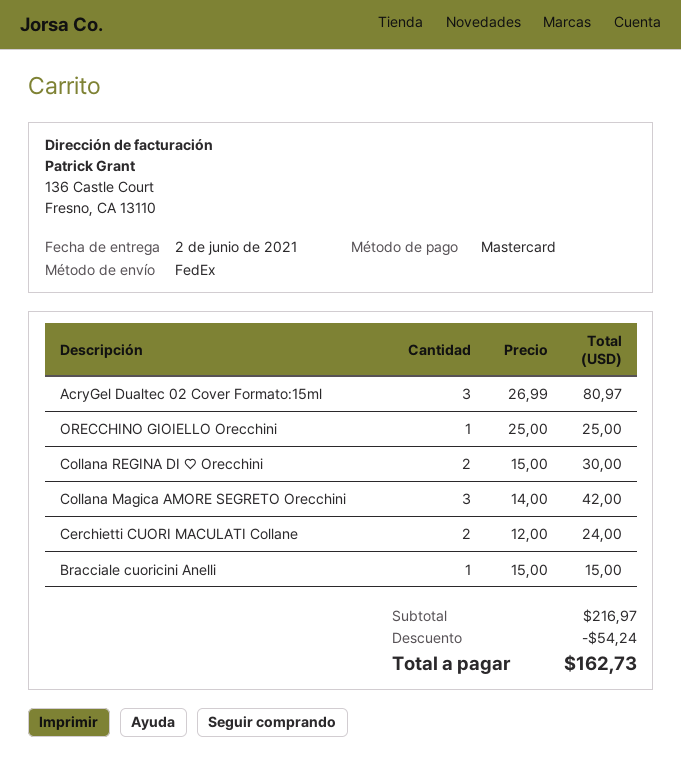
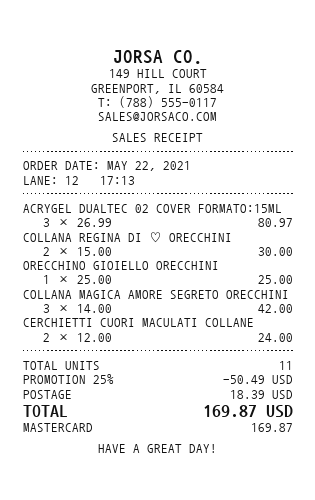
Bracciale cuoricini Anelli: 1 x 15.00 = 15.00 -> none
discount: 54.24 -> 50.49
shipping: none -> 18.39
total: 162.73 -> 169.87

